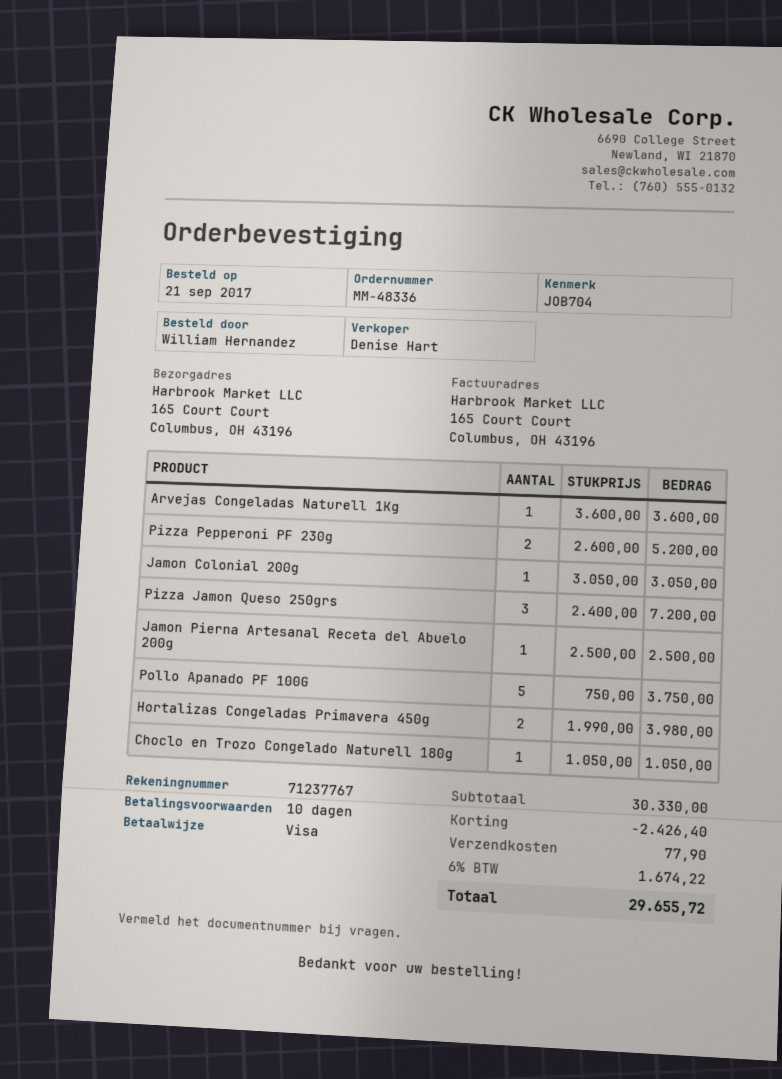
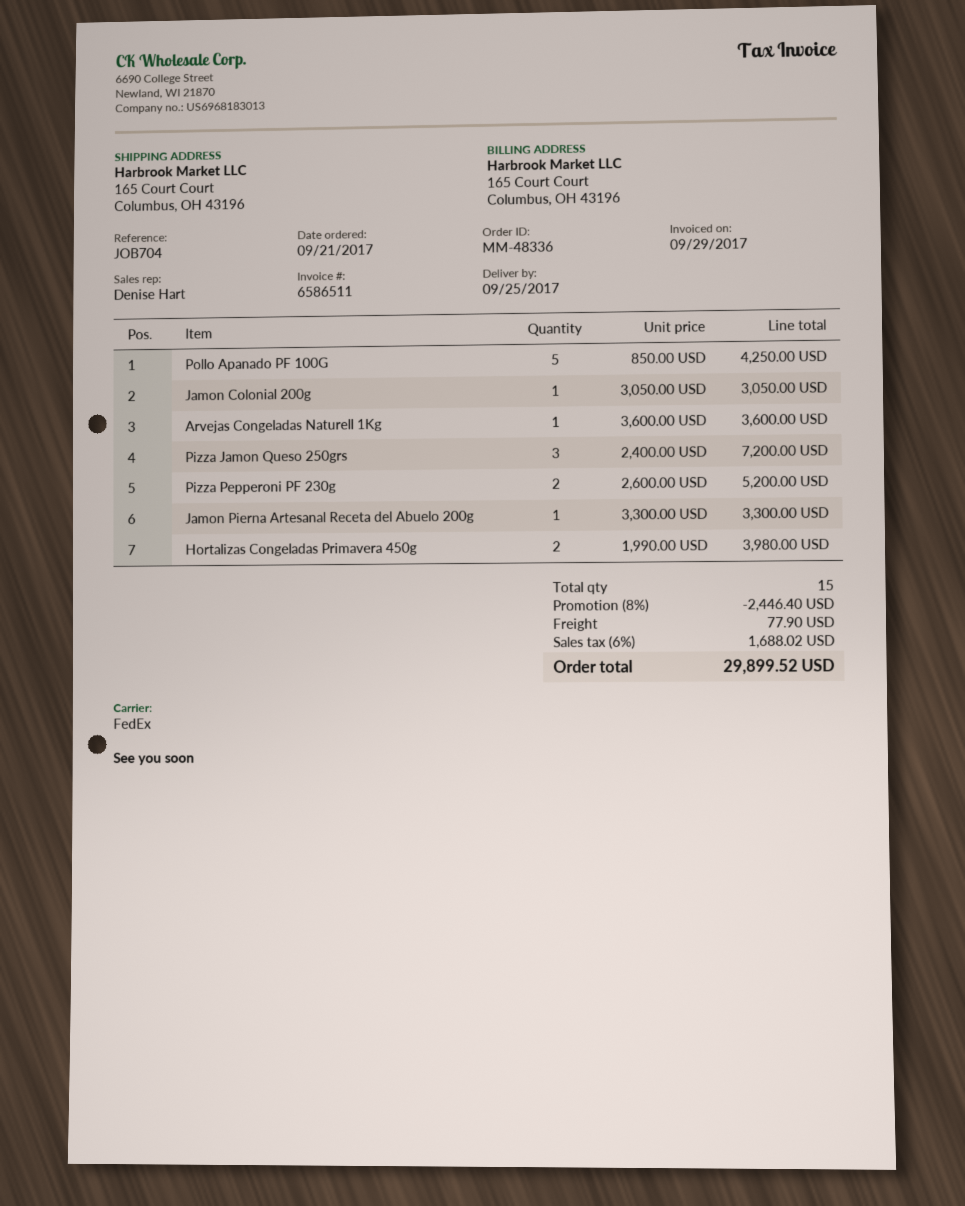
Jamon Pierna Artesanal Receta del Abuelo 200g: 1 x 2500.00 = 2500.00 -> 1 x 3300.00 = 3300.00
Pollo Apanado PF 100G: 5 x 750.00 = 3750.00 -> 5 x 850.00 = 4250.00
Choclo en Trozo Congelado Naturell 180g: 1 x 1050.00 = 1050.00 -> none
discount: 2426.40 -> 2446.40
tax: 6% = 1674.22 -> 6% = 1688.02
total: 29655.72 -> 29899.52

